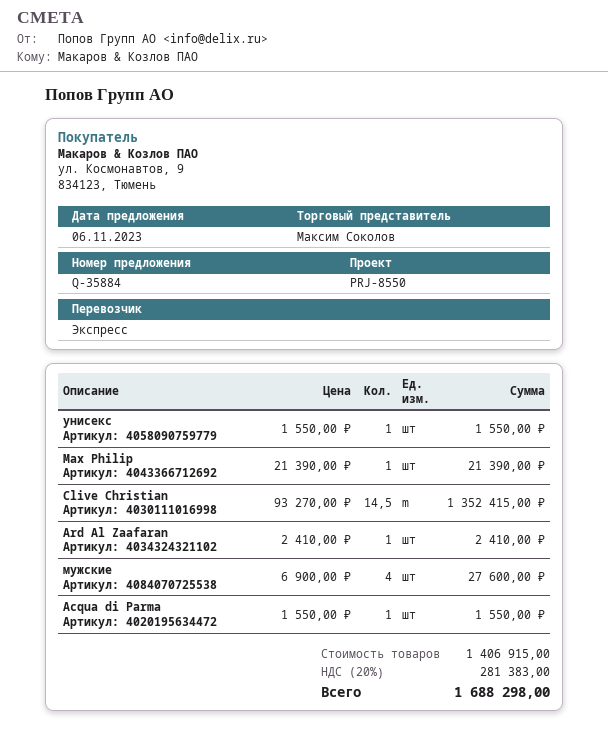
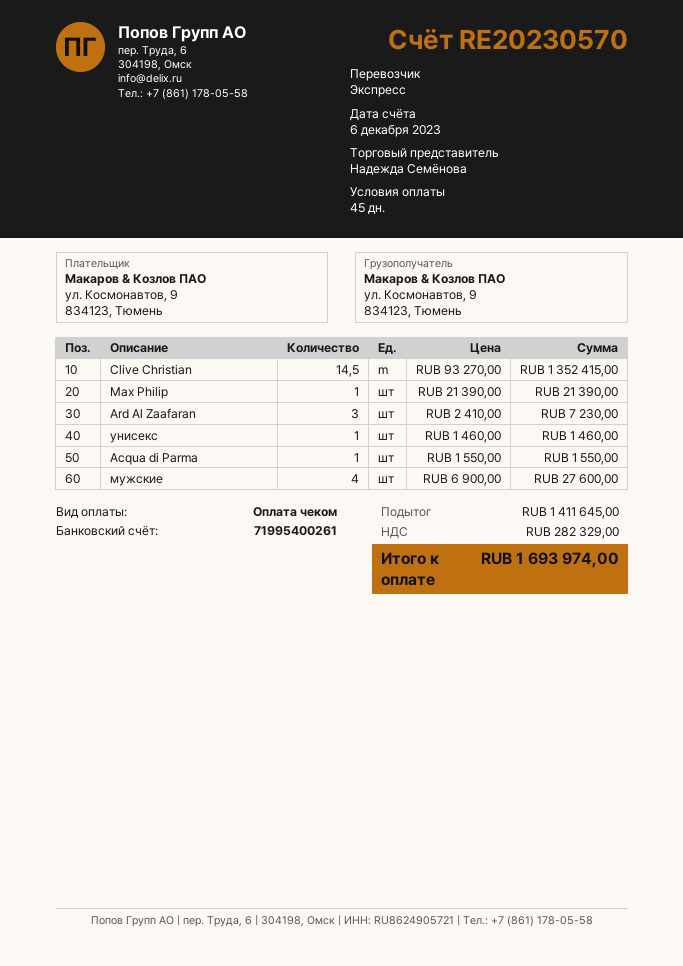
sales rep: Максим Соколов -> Надежда Семёнова
унисекс: 1 x 1550.00 = 1550.00 -> 1 x 1460.00 = 1460.00
Ard Al Zaafaran: 1 x 2410.00 = 2410.00 -> 3 x 2410.00 = 7230.00
subtotal: 1406915.00 -> 1411645.00
tax: 281383.00 -> 282329.00
total: 1688298.00 -> 1693974.00

